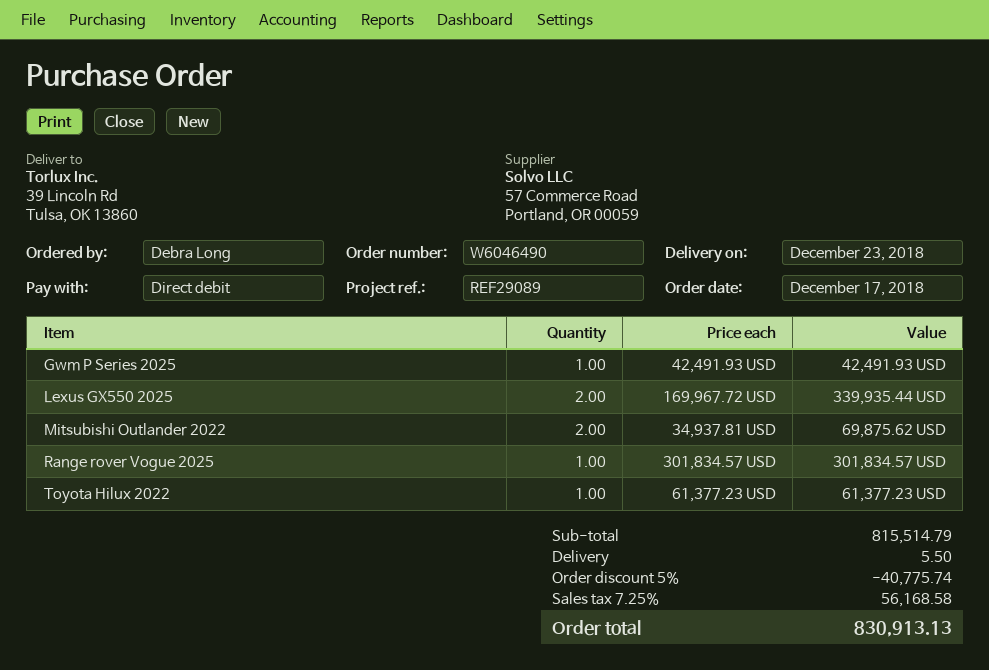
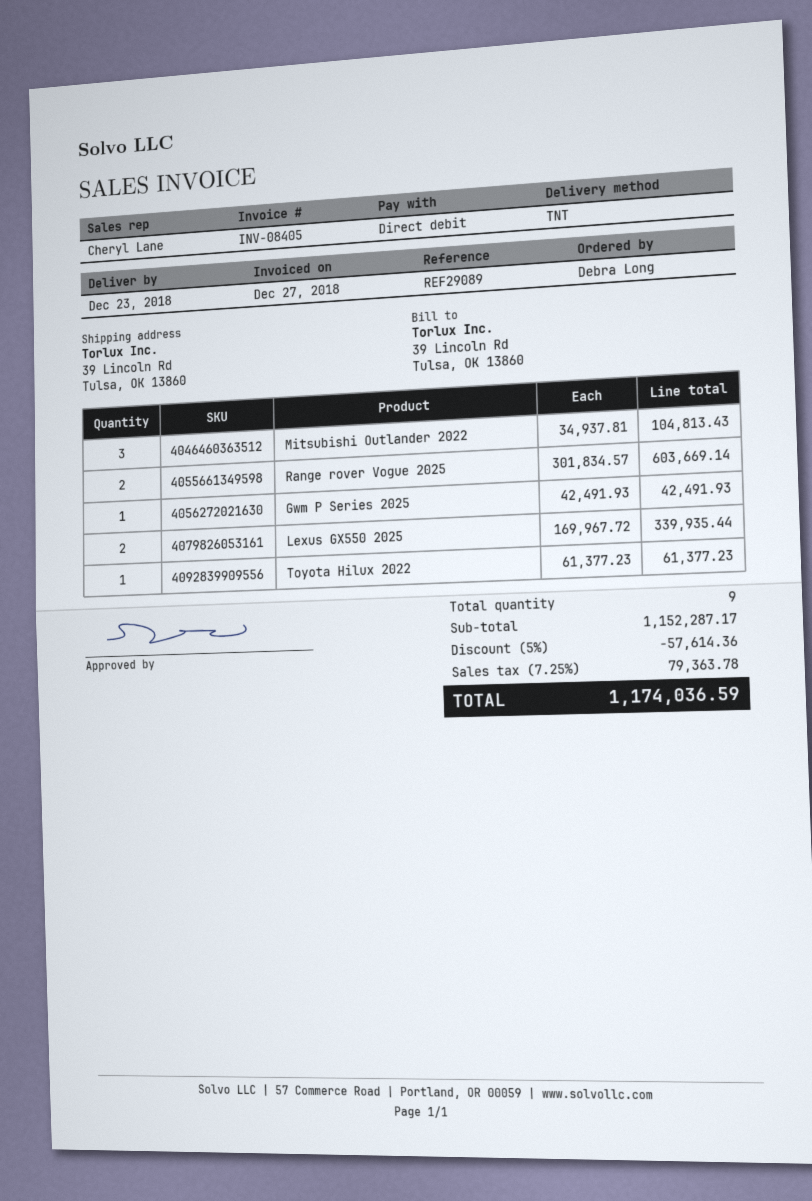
Mitsubishi Outlander 2022: 2 x 34937.81 = 69875.62 -> 3 x 34937.81 = 104813.43
Range rover Vogue 2025: 1 x 301834.57 = 301834.57 -> 2 x 301834.57 = 603669.14
subtotal: 815514.79 -> 1152287.17
discount: 5% = 40775.74 -> 5% = 57614.36
shipping: 5.50 -> none
tax: 7.25% = 56168.58 -> 7.25% = 79363.78
total: 830913.13 -> 1174036.59

